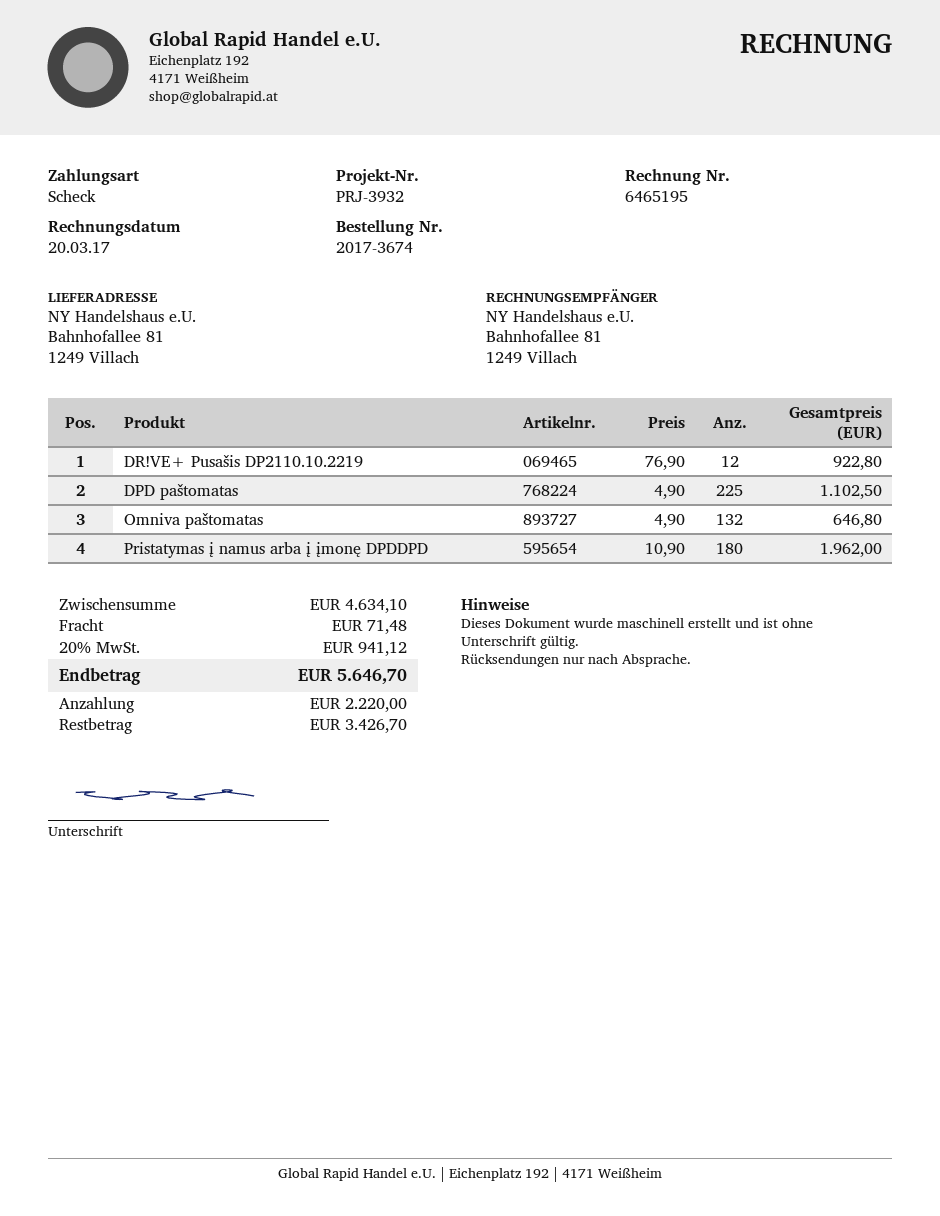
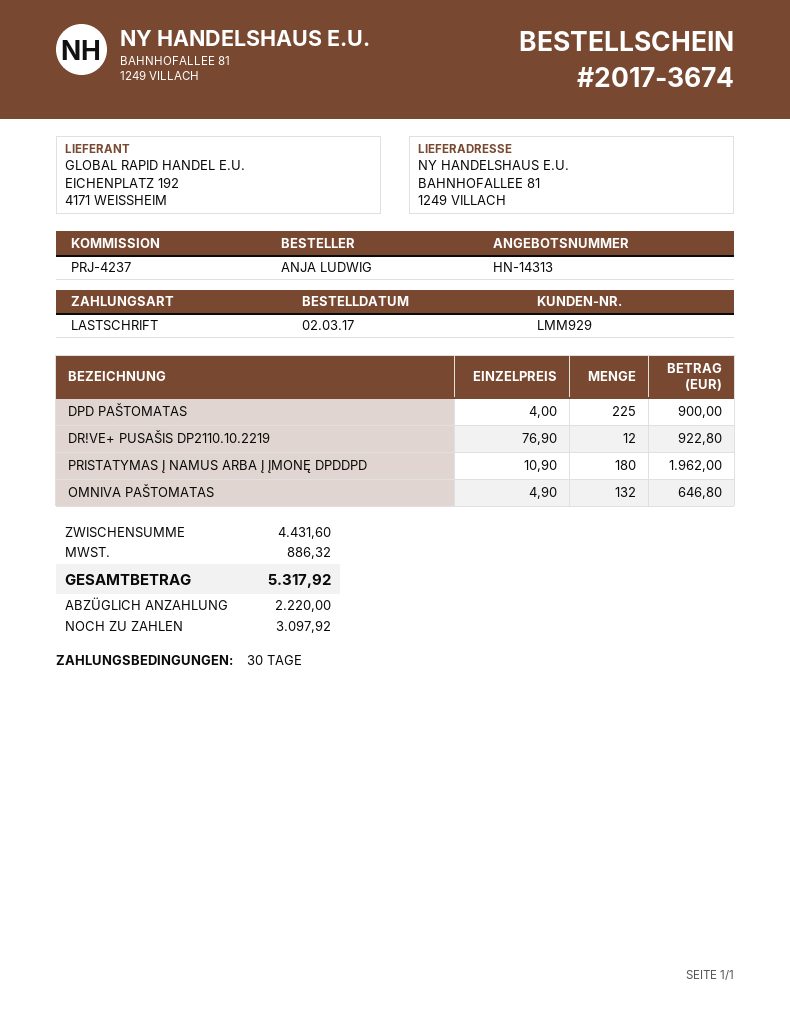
reference: PRJ-3932 -> PRJ-4237
payment method: cheque -> direct debit
DPD paštomatas: 225 x 4.90 = 1102.50 -> 225 x 4.00 = 900.00
subtotal: 4634.10 -> 4431.60
shipping: 71.48 -> none
tax: 941.12 -> 886.32
total: 5646.70 -> 5317.92
balance: 3426.70 -> 3097.92

